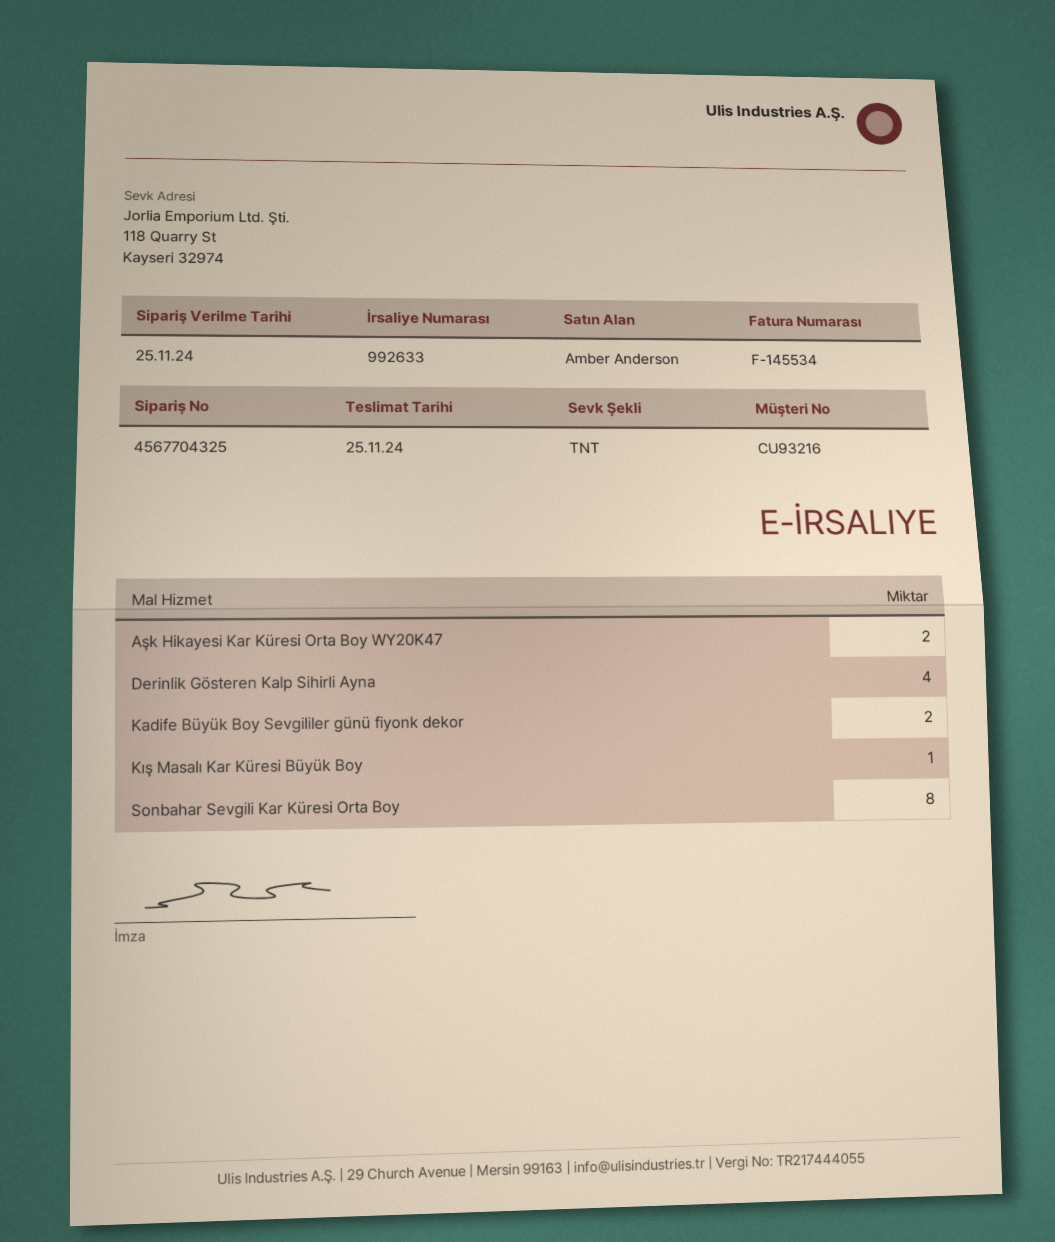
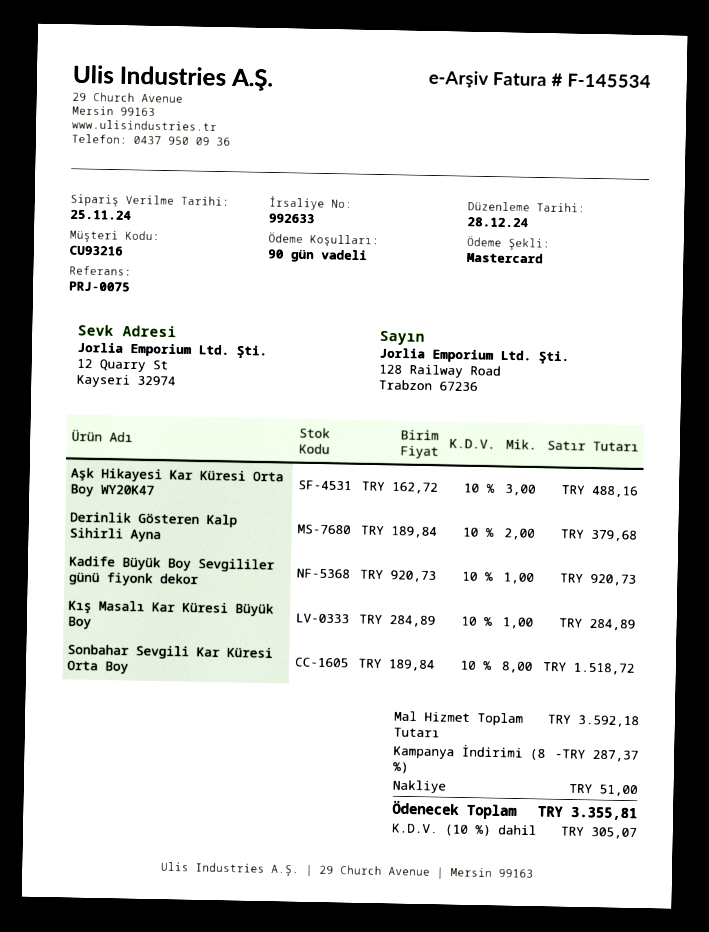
ship to: 118 Quarry St, Kayseri 32974 -> 12 Quarry St, Kayseri 32974
Aşk Hikayesi Kar Küresi Orta Boy WY20K47: 2 -> 3
Derinlik Gösteren Kalp Sihirli Ayna: 4 -> 2
Kadife Büyük Boy Sevgililer günü fiyonk dekor: 2 -> 1

